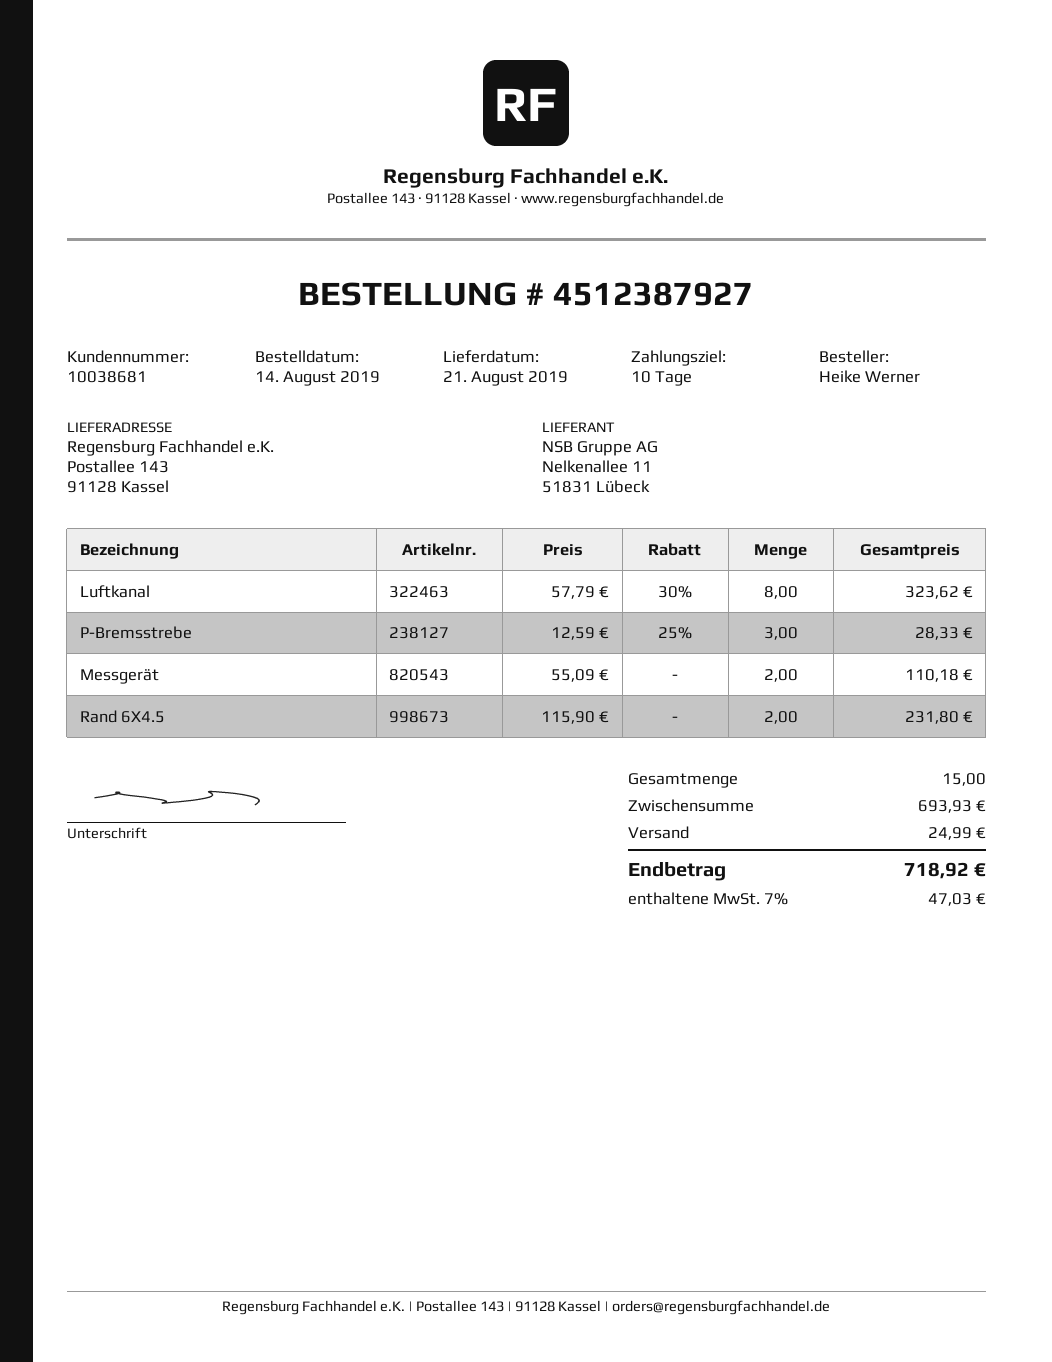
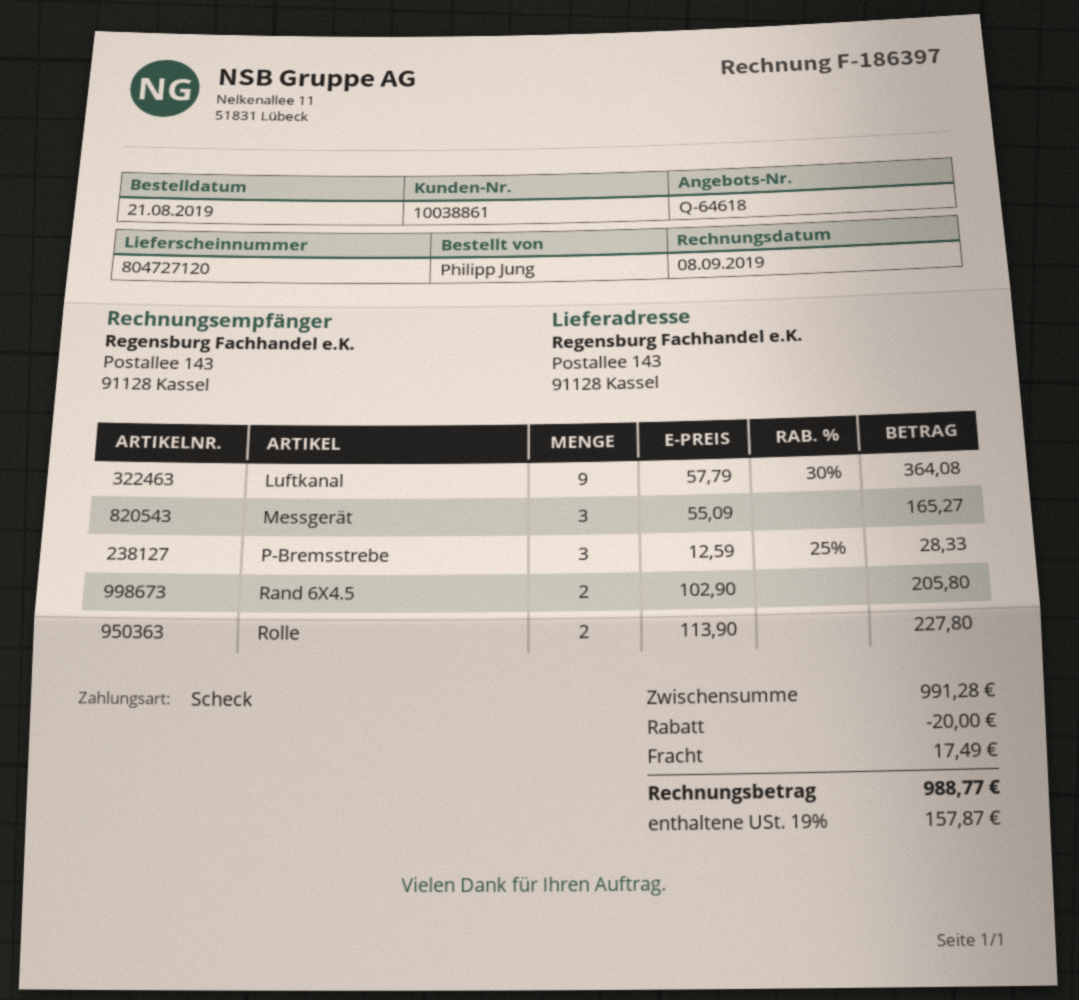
order date: 2019-08-14 -> 2019-08-21
customer number: 10038681 -> 10038861
ordered by: Heike Werner -> Philipp Jung
Luftkanal: 8 x 57.79 - 30% = 323.62 -> 9 x 57.79 - 30% = 364.08
Messgerät: 2 x 55.09 = 110.18 -> 3 x 55.09 = 165.27
Rand 6X4.5: 2 x 115.90 = 231.80 -> 2 x 102.90 = 205.80
Rolle: none -> 2 x 113.90 = 227.80
subtotal: 693.93 -> 991.28
discount: none -> 20.00
shipping: 24.99 -> 17.49
tax: 7% = 47.03 -> 19% = 157.87
total: 718.92 -> 988.77

